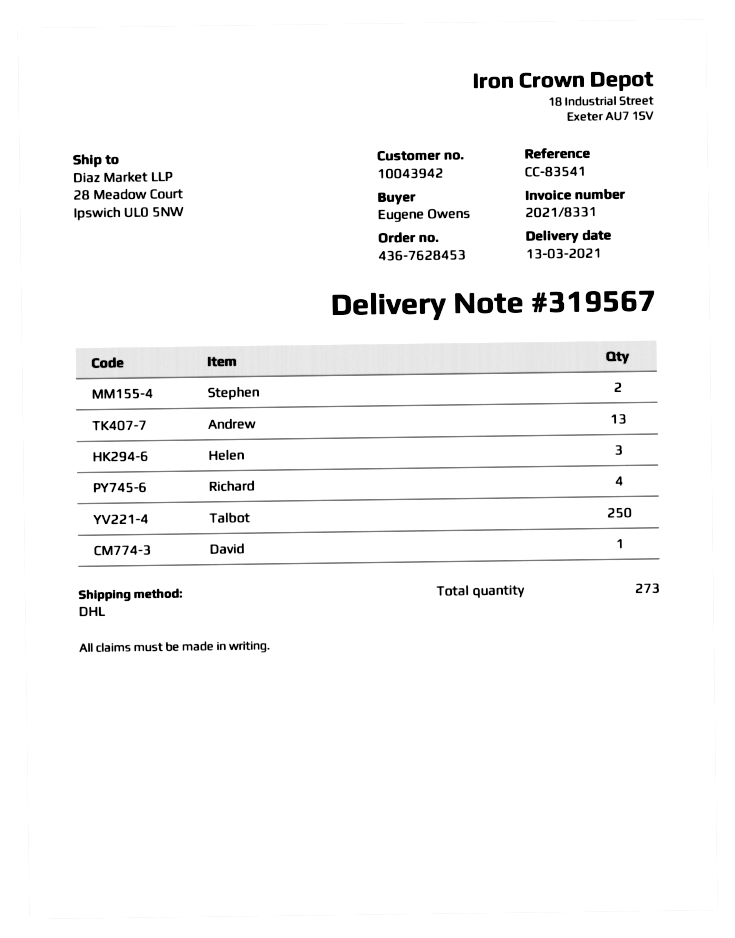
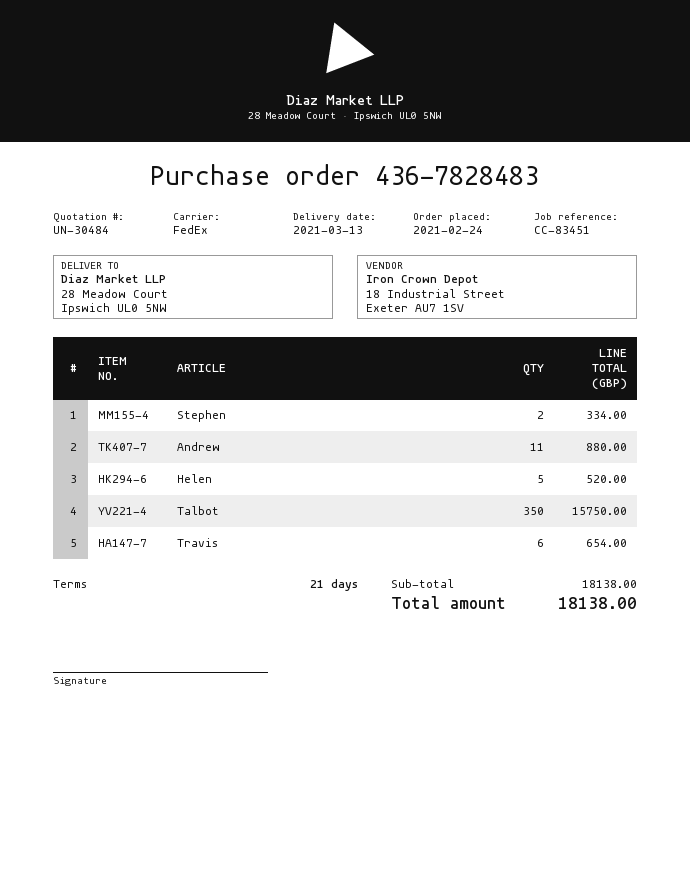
order number: 436-7628453 -> 436-7828483
reference: CC-83541 -> CC-83451
shipping method: DHL -> FedEx
Andrew: 13 -> 11
Helen: 3 -> 5
Richard: 4 -> none
Talbot: 250 -> 350
David: 1 -> none
Travis: none -> 6

